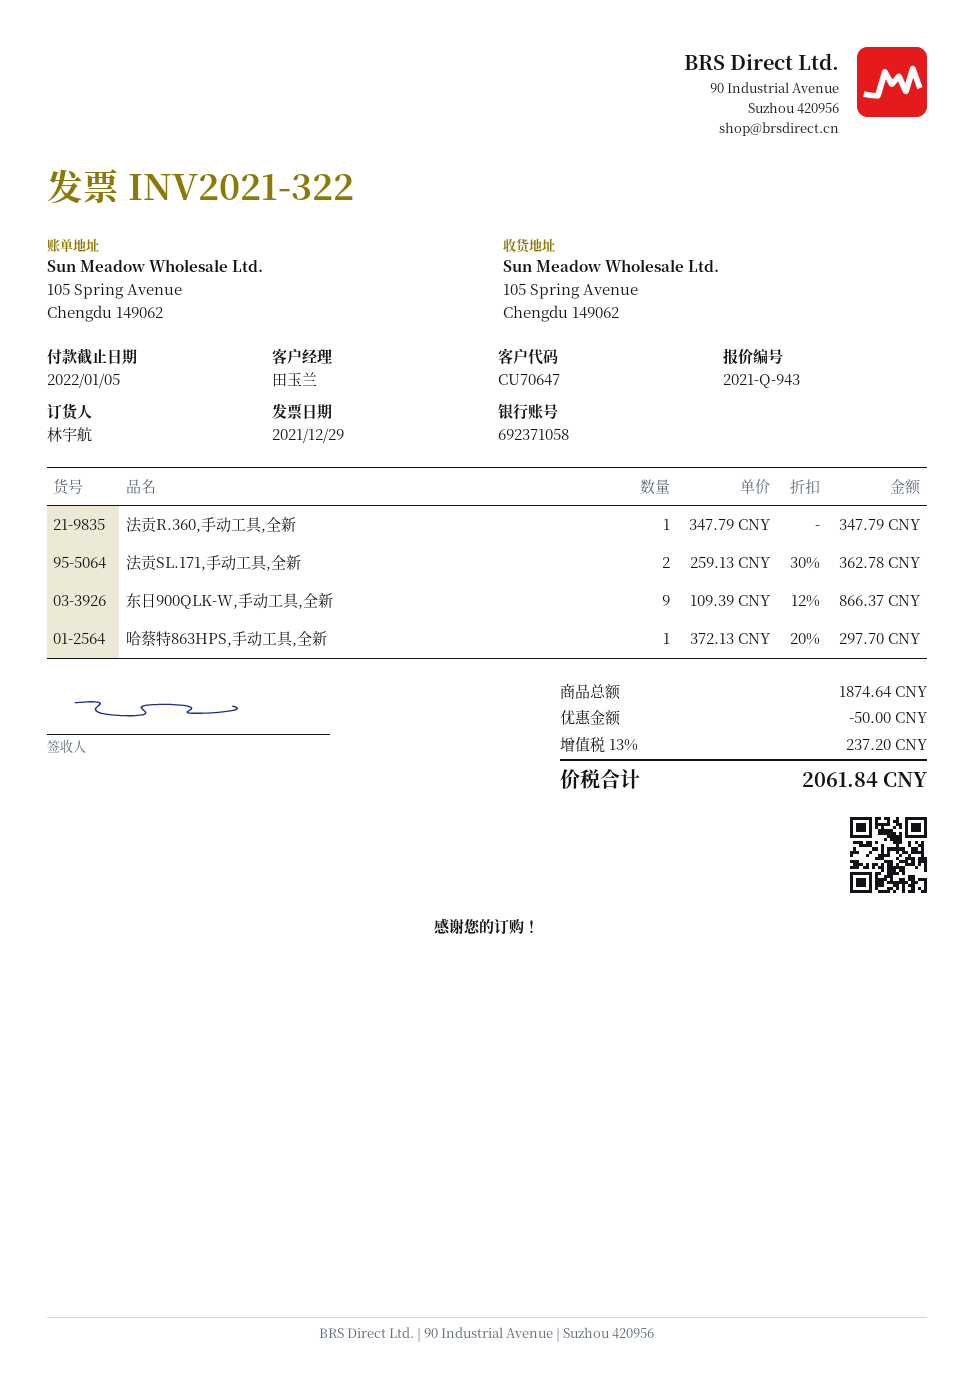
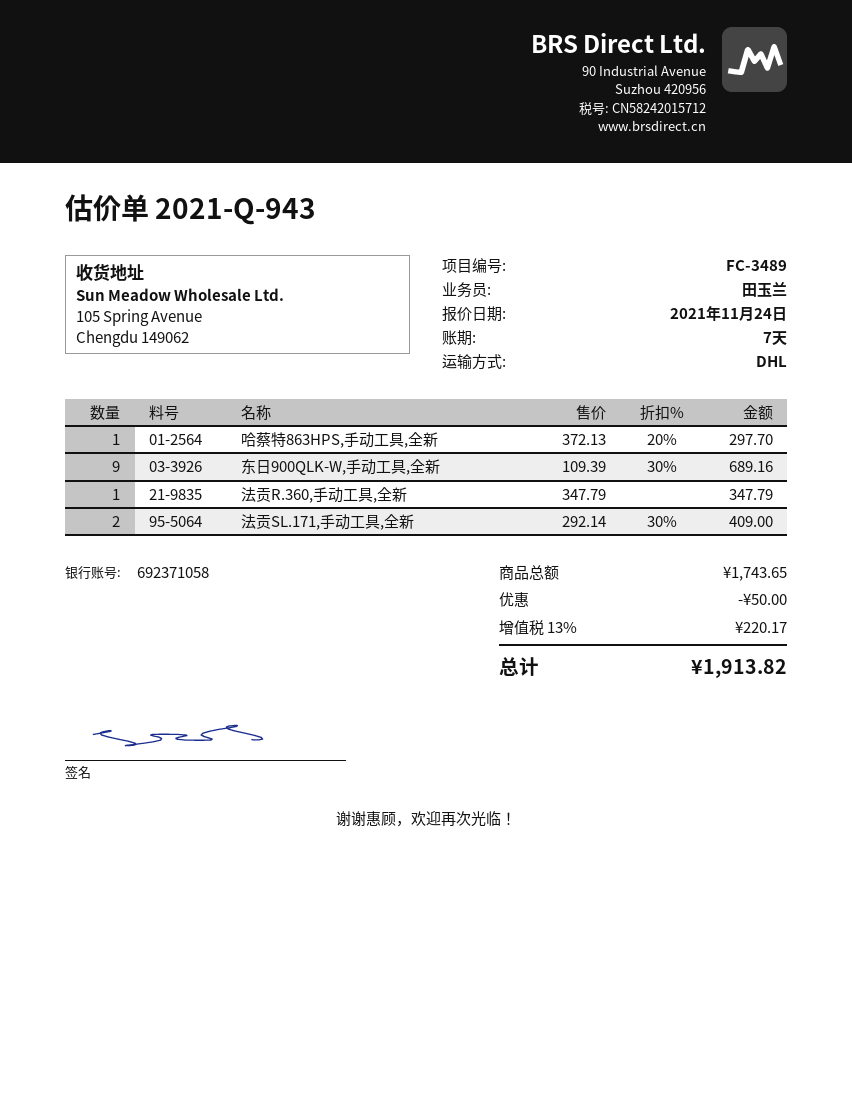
法贡SL.171,手动工具,全新: 2 x 259.13 - 30% = 362.78 -> 2 x 292.14 - 30% = 409.00
东日900QLK-W,手动工具,全新: 9 x 109.39 - 12% = 866.37 -> 9 x 109.39 - 30% = 689.16
subtotal: 1874.64 -> 1743.65
tax: 13% = 237.20 -> 13% = 220.17
total: 2061.84 -> 1913.82

